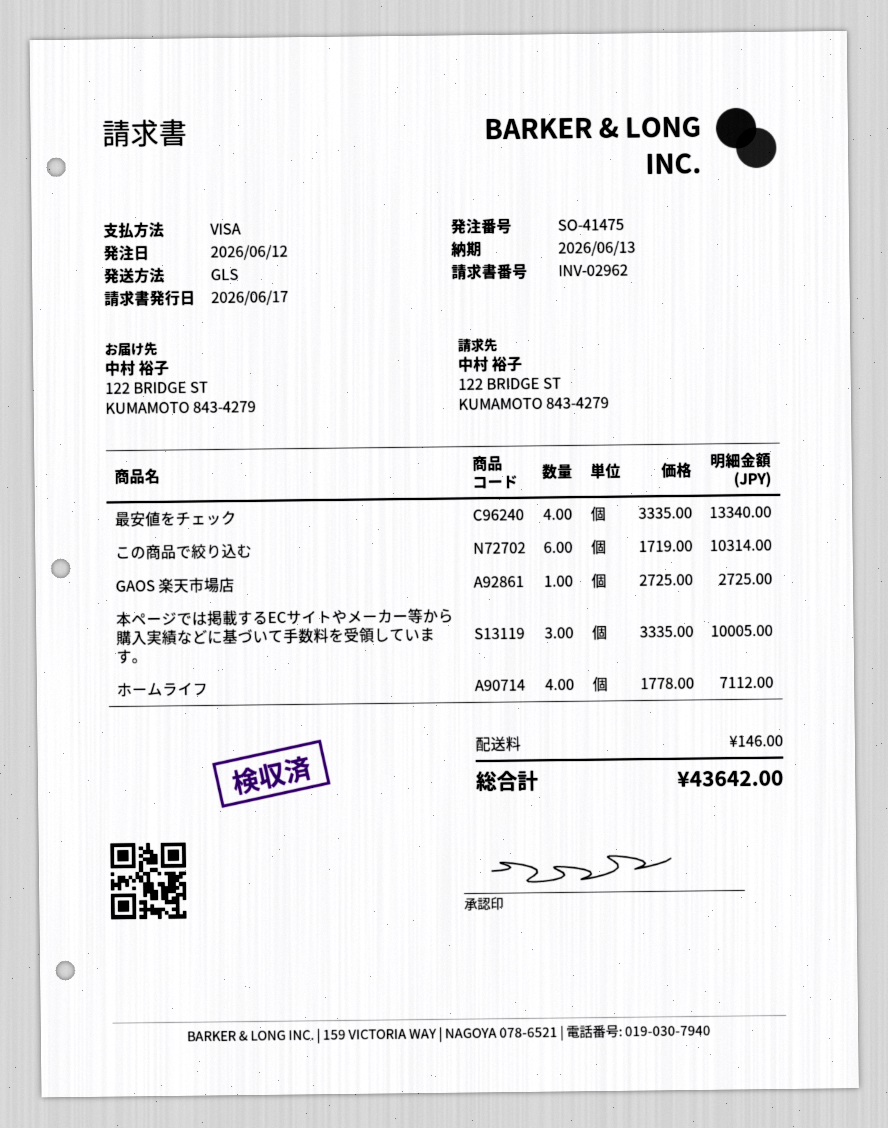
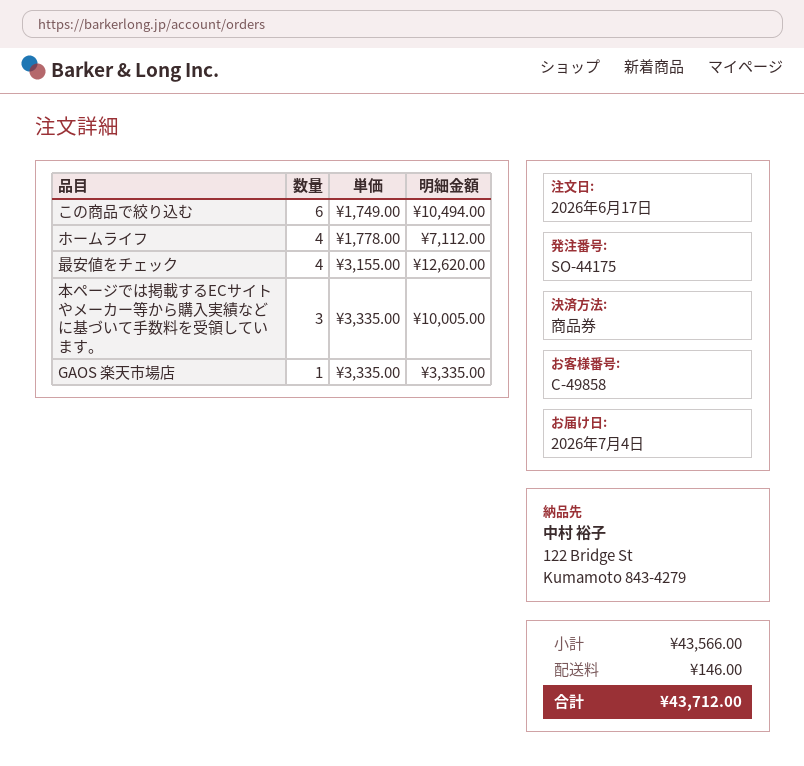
order number: SO-41475 -> SO-44175
order date: 2026-06-12 -> 2026-06-17
delivery date: 2026-06-13 -> 2026-07-04
payment method: Visa -> gift card
最安値をチェック: 4 x 3335.00 = 13340.00 -> 4 x 3155.00 = 12620.00
この商品で絞り込む: 6 x 1719.00 = 10314.00 -> 6 x 1749.00 = 10494.00
GAOS 楽天市場店: 1 x 2725.00 = 2725.00 -> 1 x 3335.00 = 3335.00
total: 43642.00 -> 43712.00

